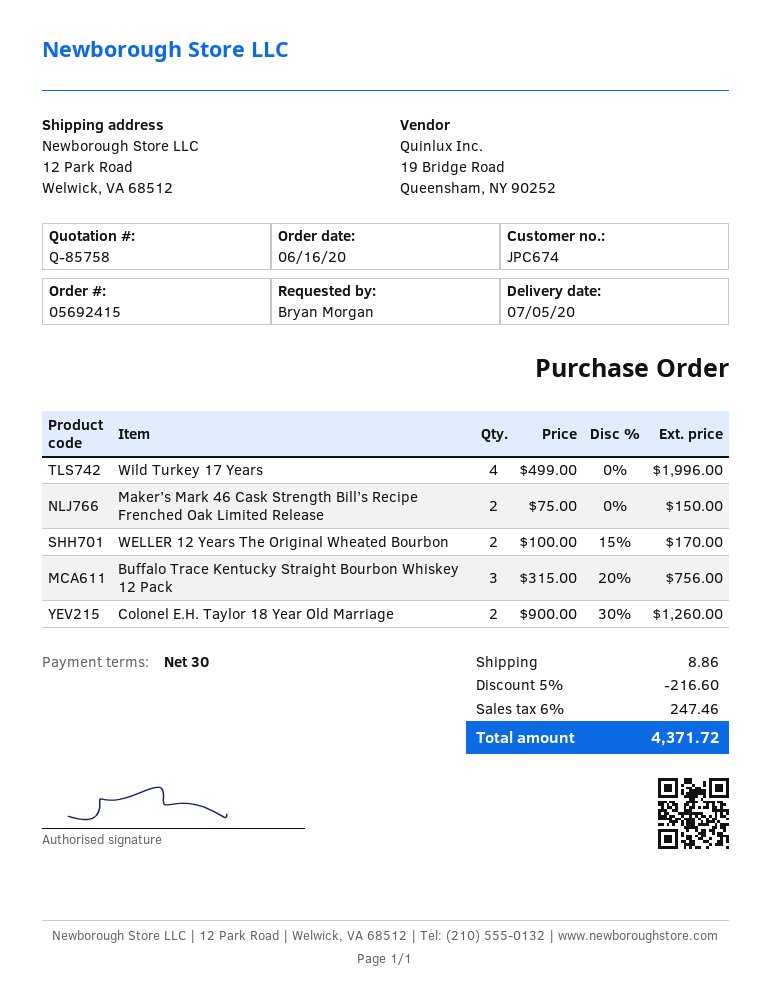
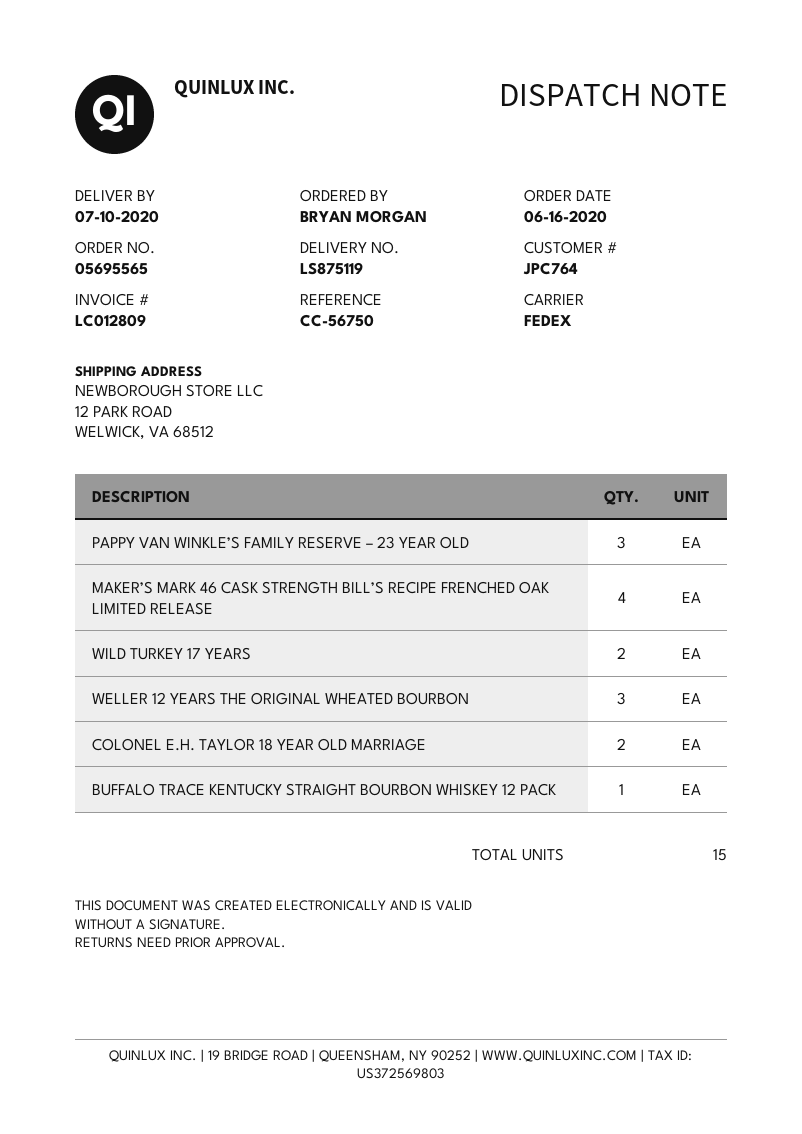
order number: 05692415 -> 05695565
delivery date: 2020-07-05 -> 2020-07-10
customer number: JPC674 -> JPC764
Wild Turkey 17 Years: 4 -> 2
Maker’s Mark 46 Cask Strength Bill’s Recipe Frenched Oak Limited Release: 2 -> 4
WELLER 12 Years The Original Wheated Bourbon: 2 -> 3
Buffalo Trace Kentucky Straight Bourbon Whiskey 12 Pack: 3 -> 1
PAPPY VAN WINKLE’S FAMILY RESERVE – 23 YEAR OLD: none -> 3

